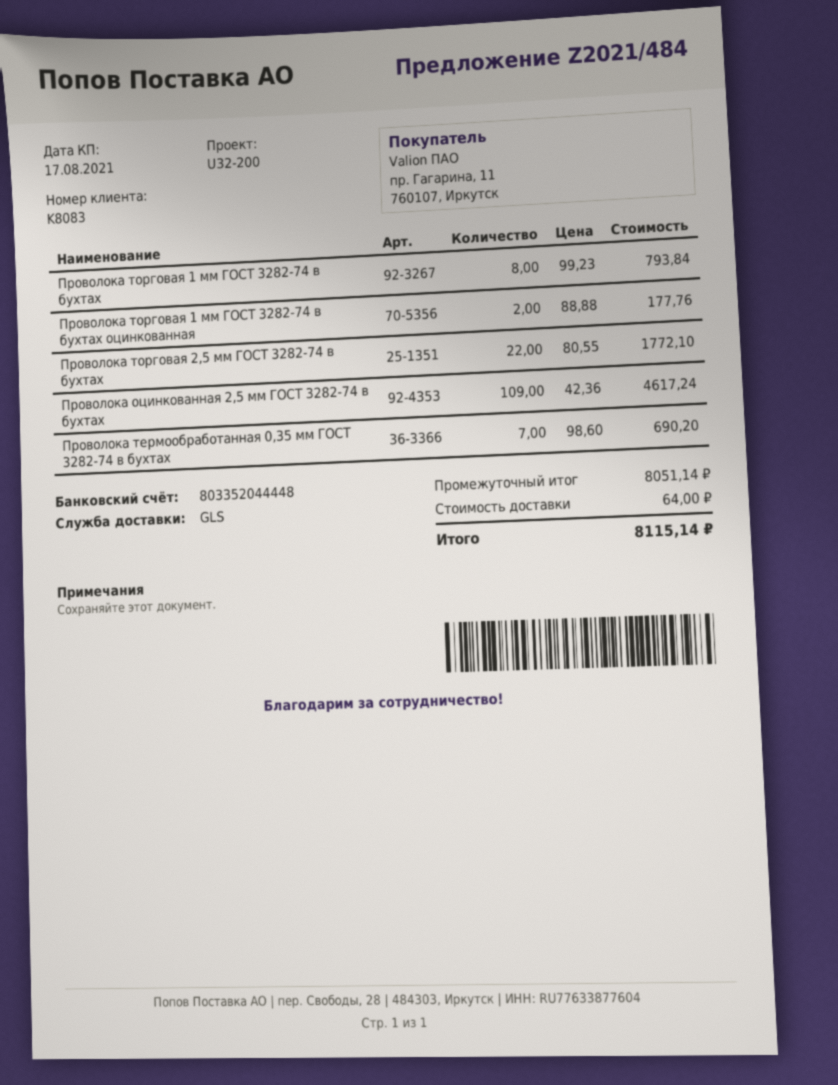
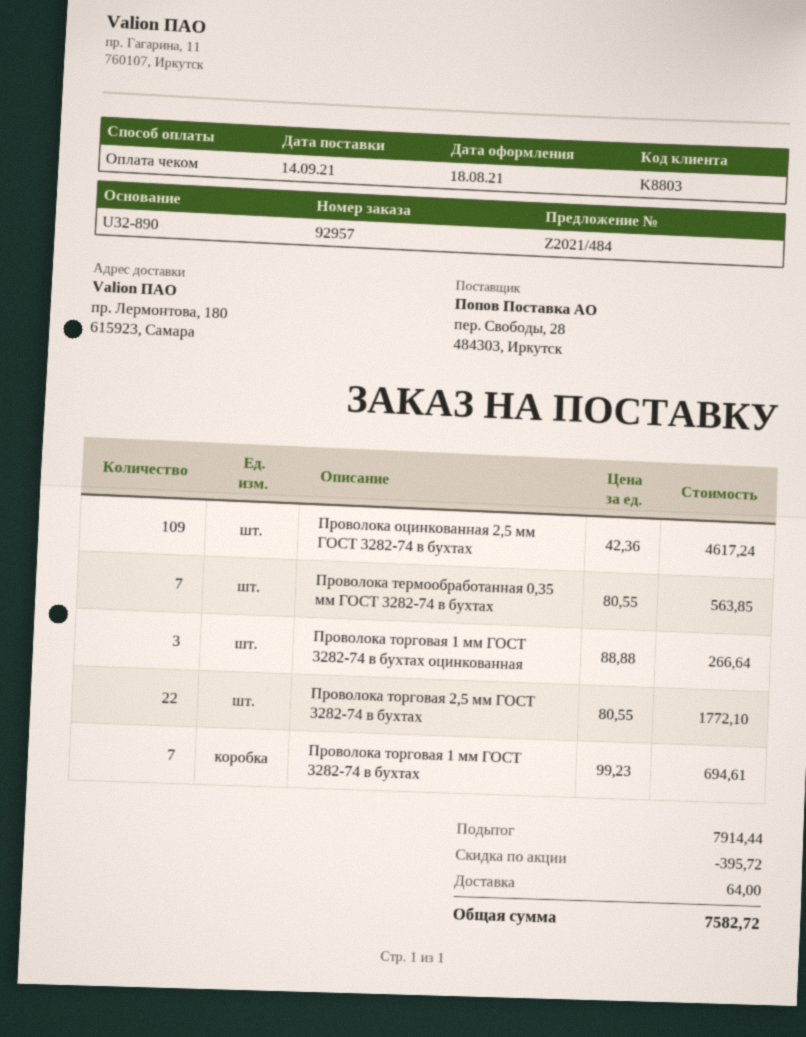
customer number: K8083 -> K8803
reference: U32-200 -> U32-890
Проволока торговая 1 мм ГОСТ 3282-74 в бухтах: 8 x 99.23 = 793.84 -> 7 x 99.23 = 694.61
Проволока торговая 1 мм ГОСТ 3282-74 в бухтах оцинкованная: 2 x 88.88 = 177.76 -> 3 x 88.88 = 266.64
Проволока термообработанная 0,35 мм ГОСТ 3282-74 в бухтах: 7 x 98.60 = 690.20 -> 7 x 80.55 = 563.85
subtotal: 8051.14 -> 7914.44
discount: none -> 395.72
total: 8115.14 -> 7582.72

